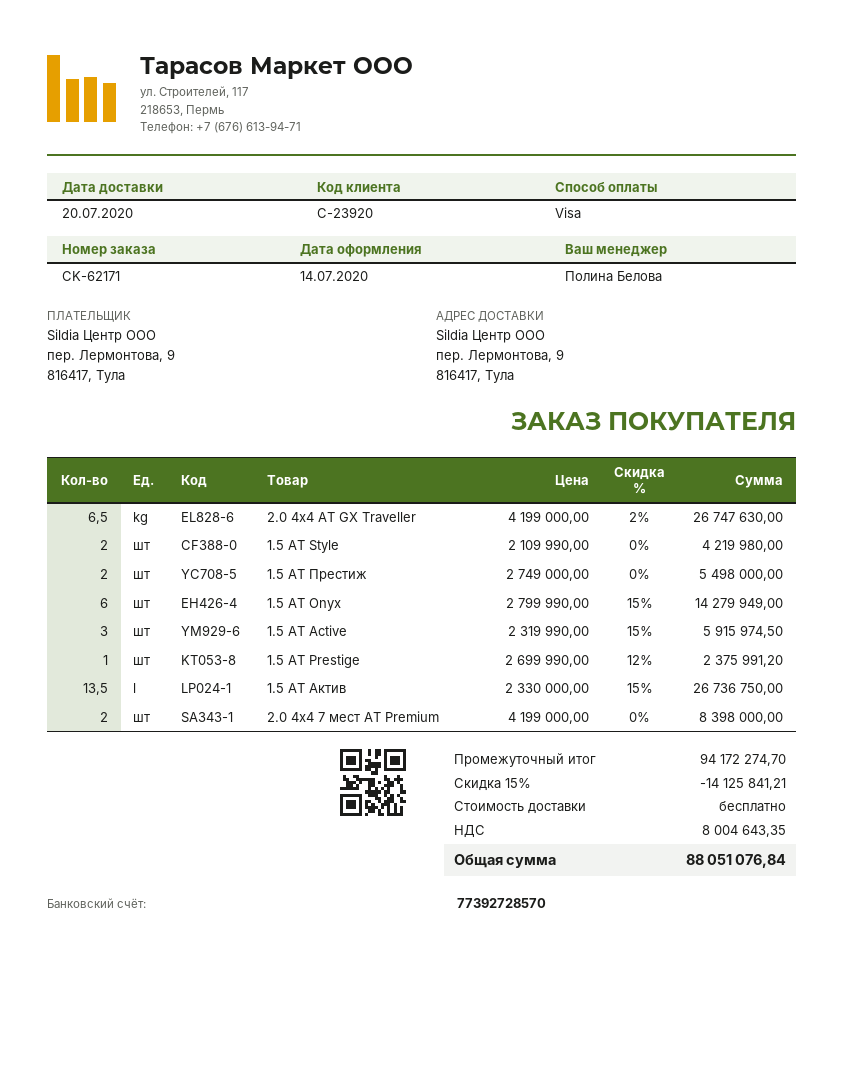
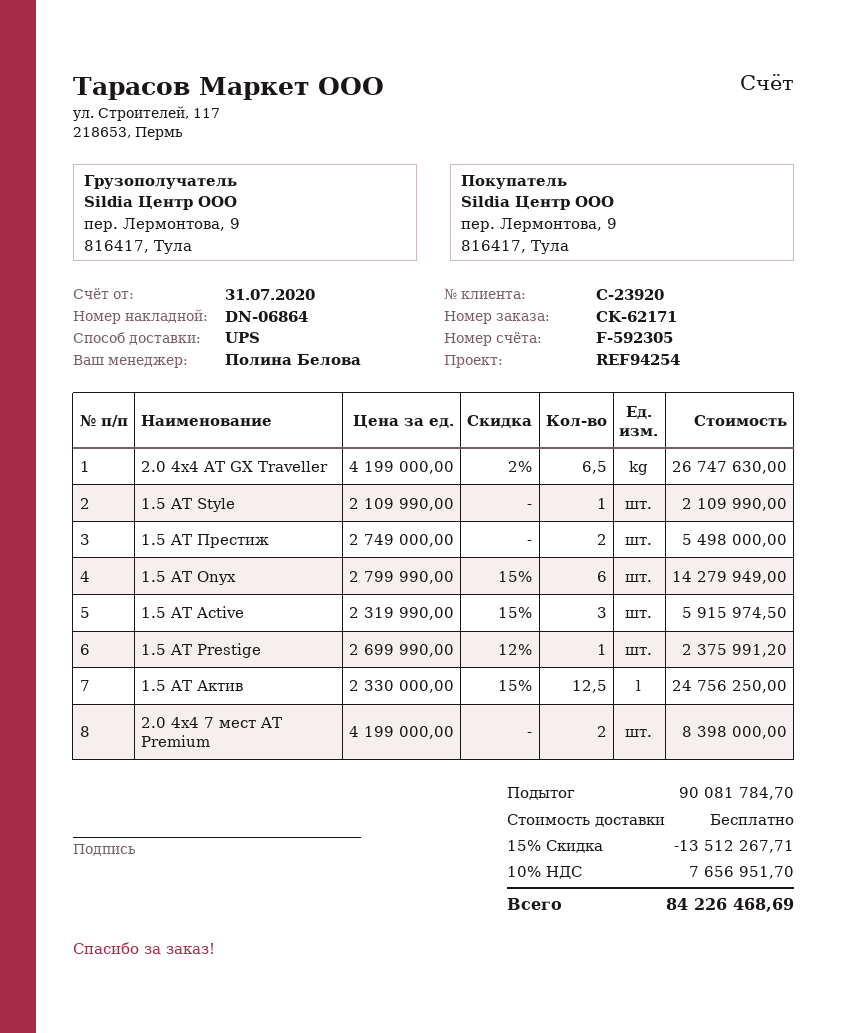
1.5 AT Style: 2 x 2109990.00 = 4219980.00 -> 1 x 2109990.00 = 2109990.00
1.5 AT Актив: 13.5 x 2330000.00 - 15% = 26736750.00 -> 12.5 x 2330000.00 - 15% = 24756250.00
subtotal: 94172274.70 -> 90081784.70
discount: 15% = 14125841.21 -> 15% = 13512267.71
tax: 8004643.35 -> 7656951.70
total: 88051076.84 -> 84226468.69

